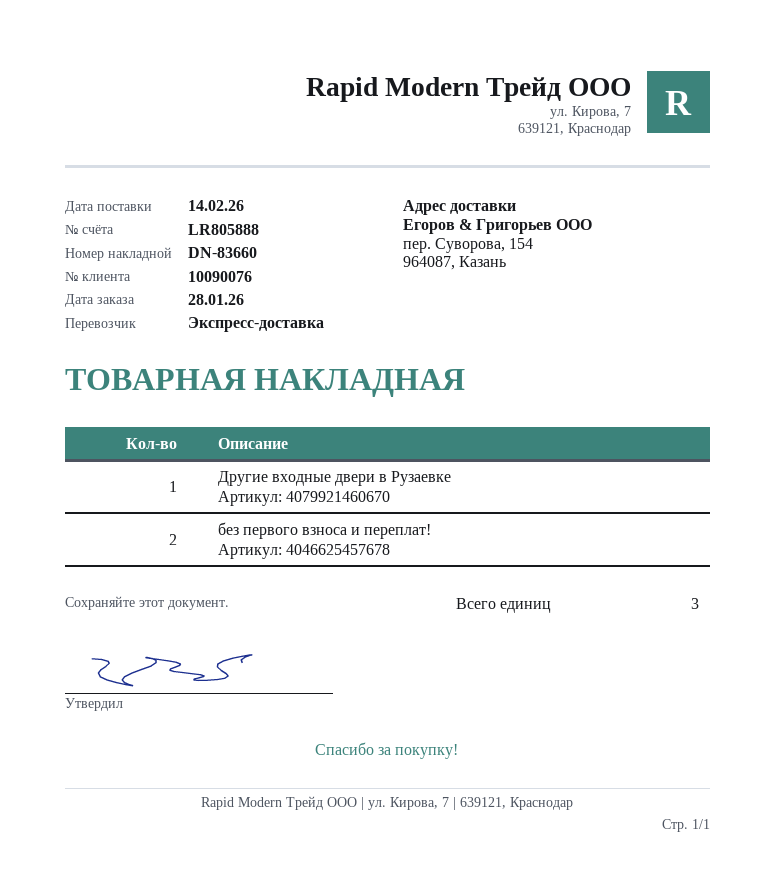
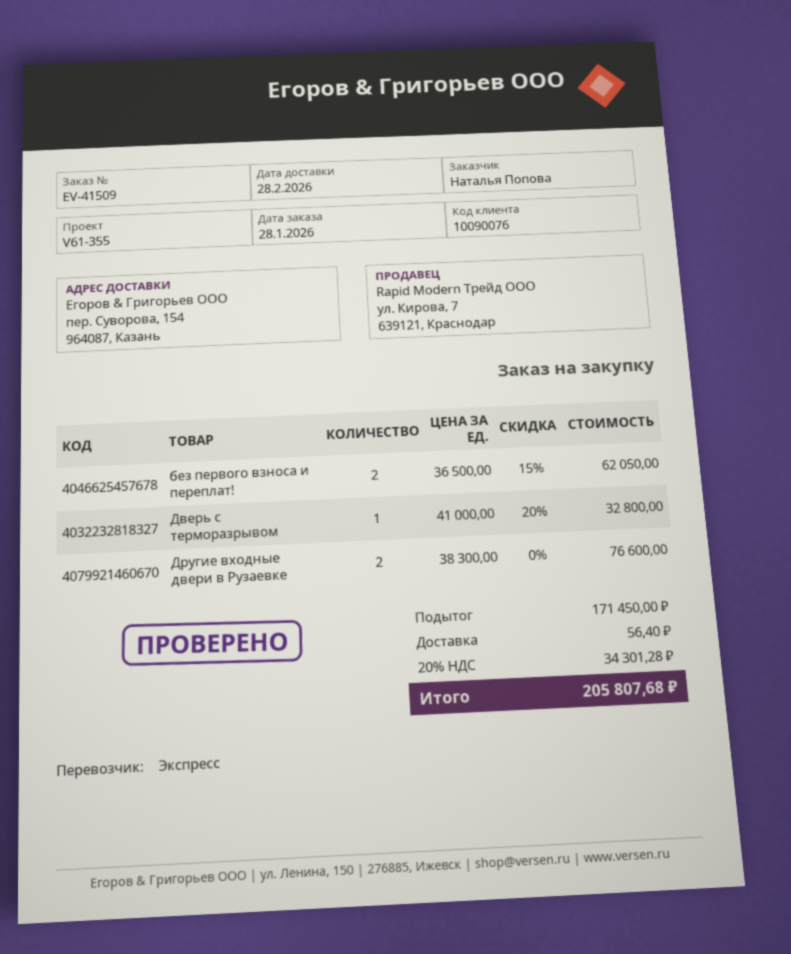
delivery date: 2026-02-14 -> 2026-02-28
Другие входные двери в Рузаевке: 1 -> 2
Дверь с терморазрывом: none -> 1

